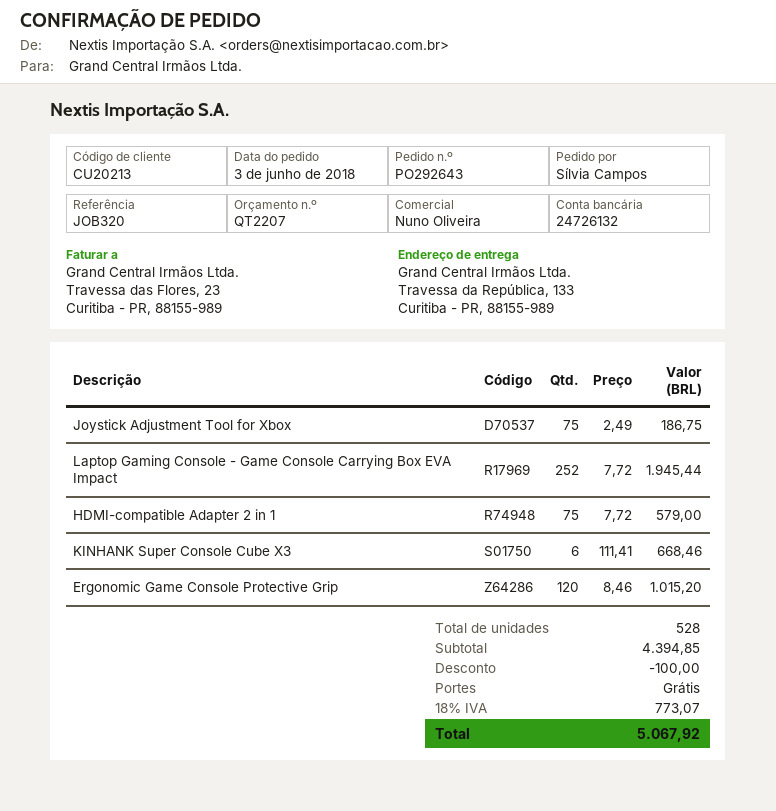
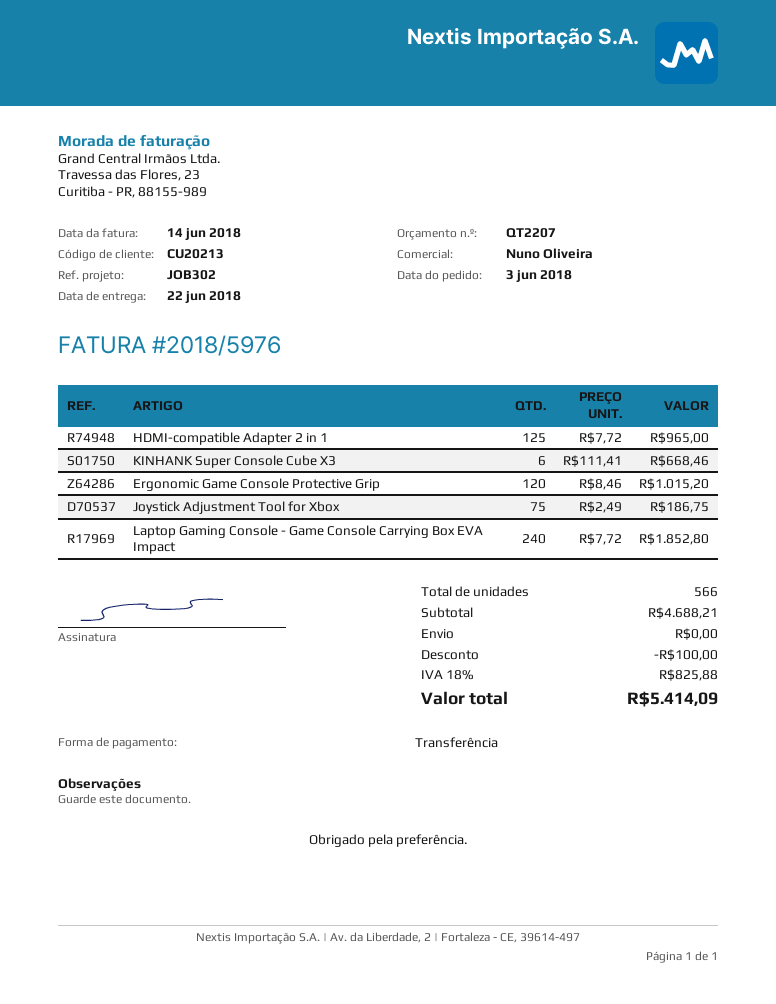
reference: JOB320 -> JOB302
Laptop Gaming Console - Game Console Carrying Box EVA Impact: 252 x 7.72 = 1945.44 -> 240 x 7.72 = 1852.80
HDMI-compatible Adapter 2 in 1: 75 x 7.72 = 579.00 -> 125 x 7.72 = 965.00
total quantity: 528 -> 566
subtotal: 4394.85 -> 4688.21
tax: 18% = 773.07 -> 18% = 825.88
total: 5067.92 -> 5414.09

